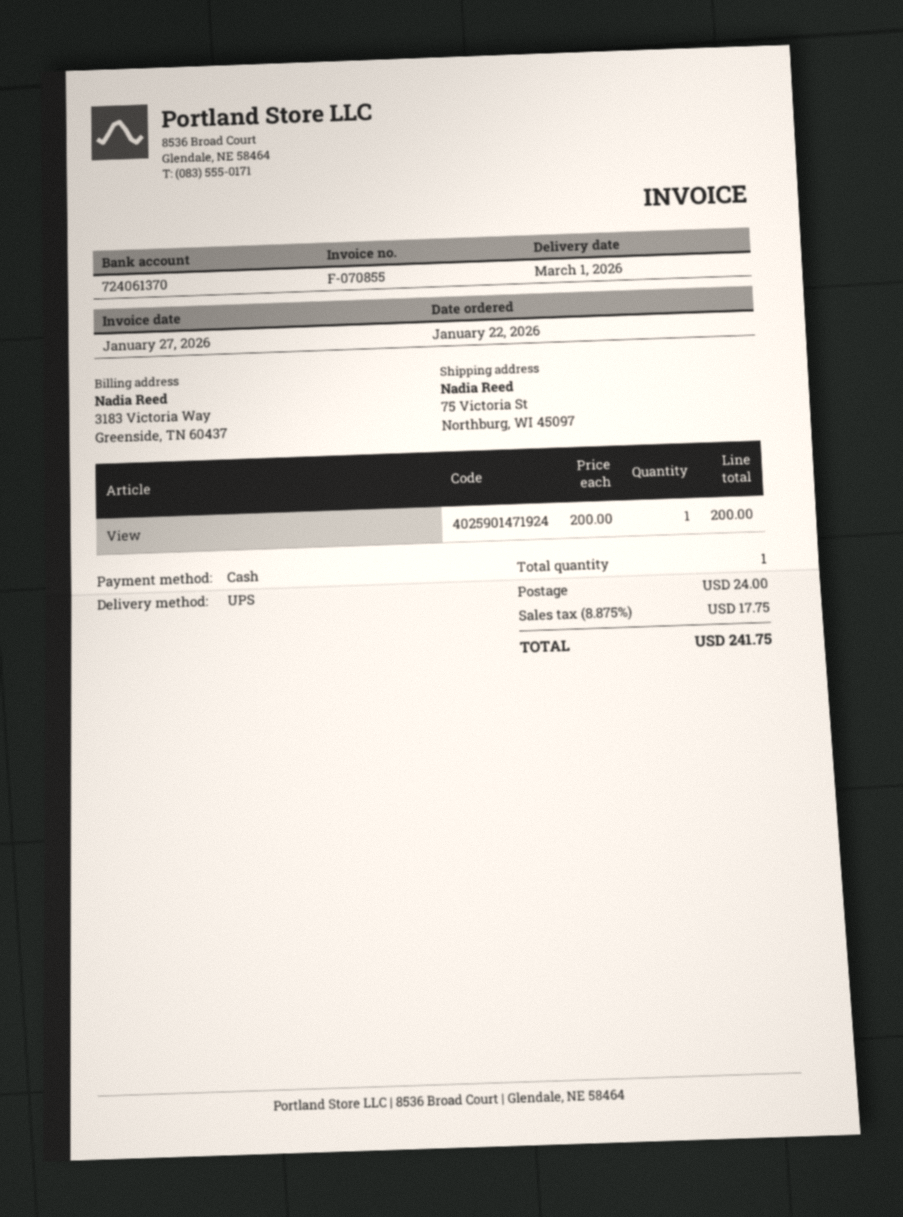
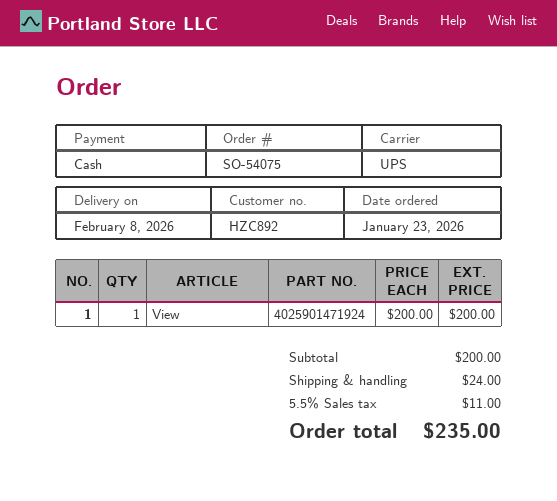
order date: 2026-01-22 -> 2026-01-23
delivery date: 2026-03-01 -> 2026-02-08
tax: 8.875% = 17.75 -> 5.5% = 11.00
total: 241.75 -> 235.00

